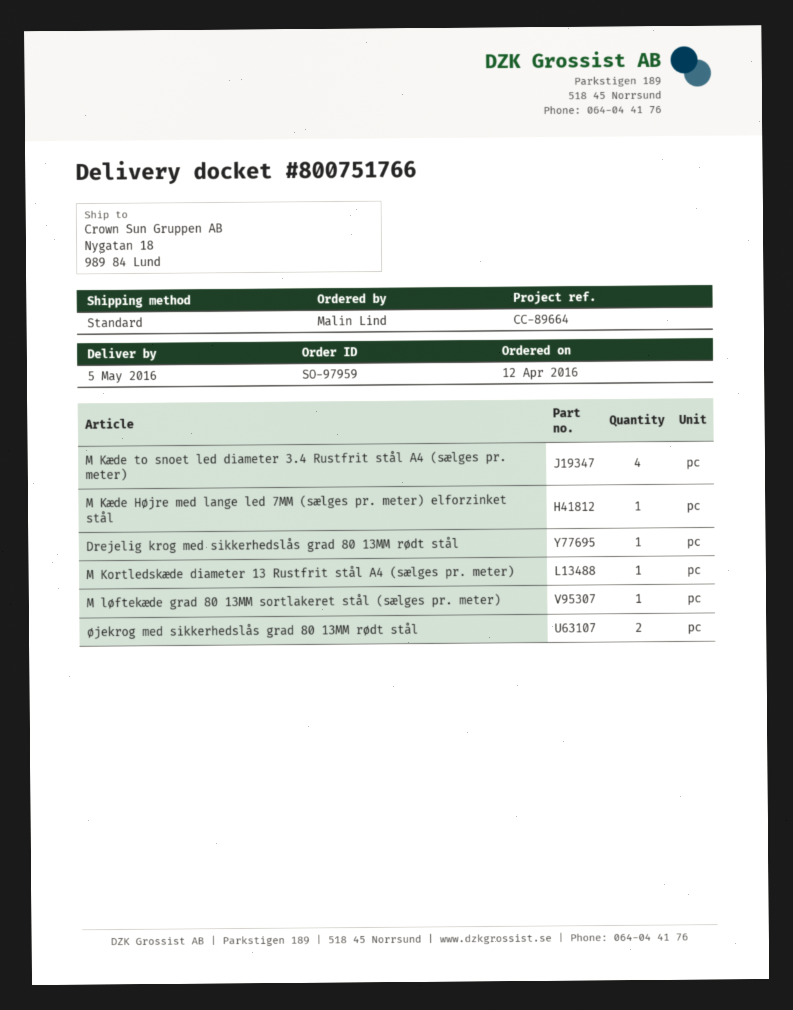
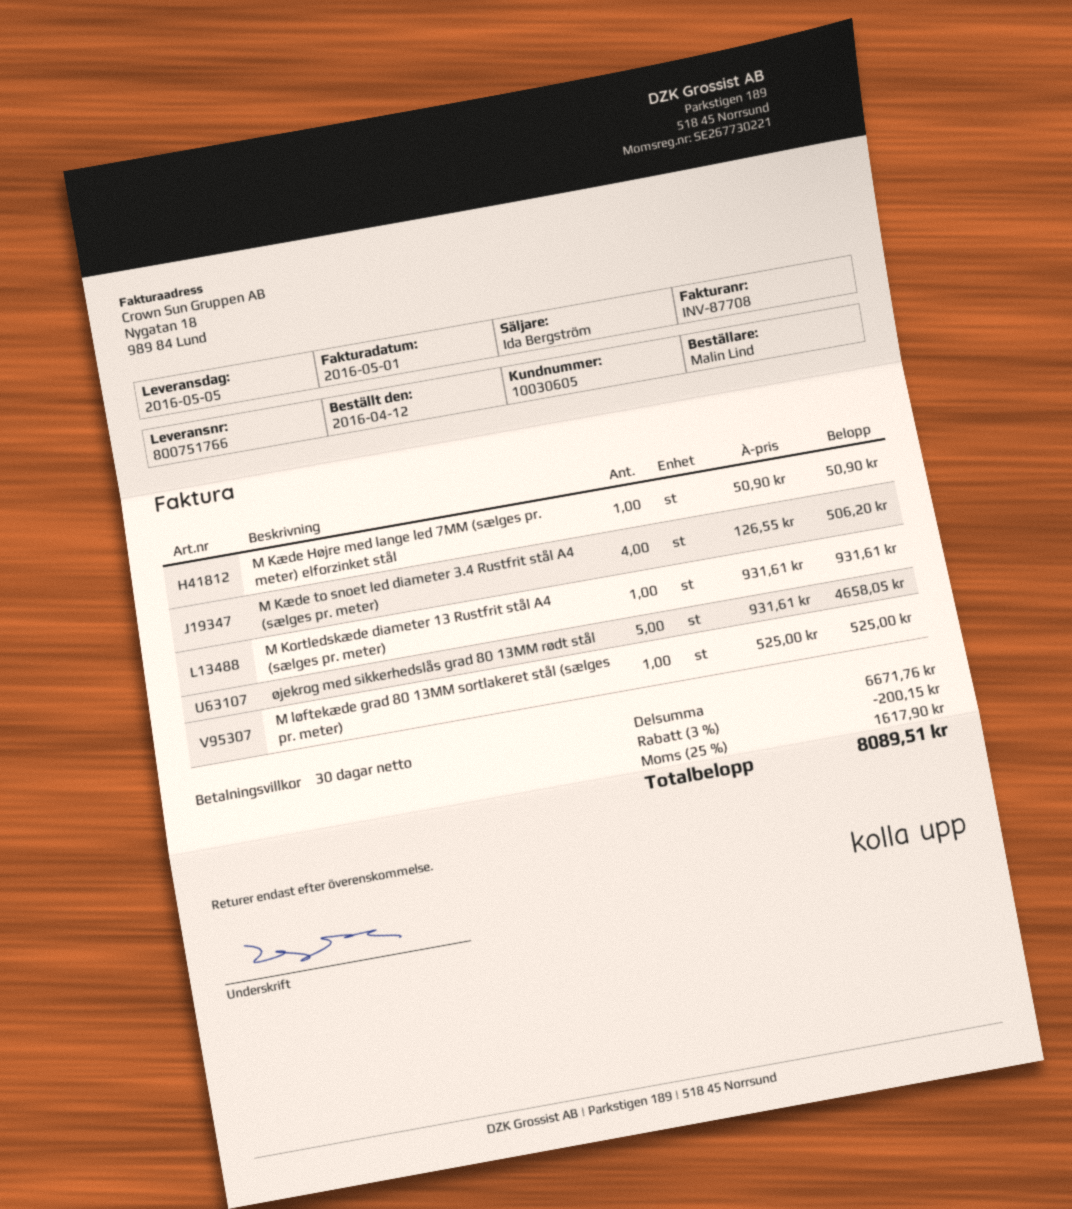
Drejelig krog med sikkerhedslås grad 80 13MM rødt stål: 1 -> none
øjekrog med sikkerhedslås grad 80 13MM rødt stål: 2 -> 5

